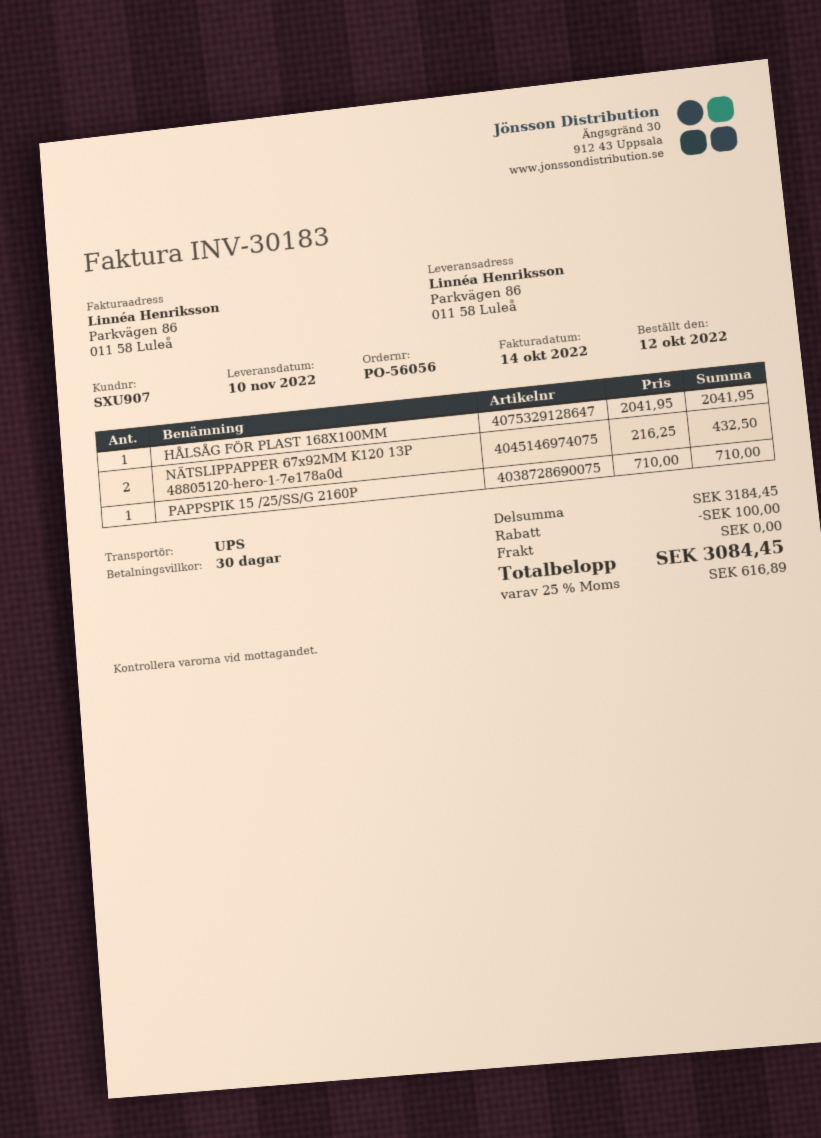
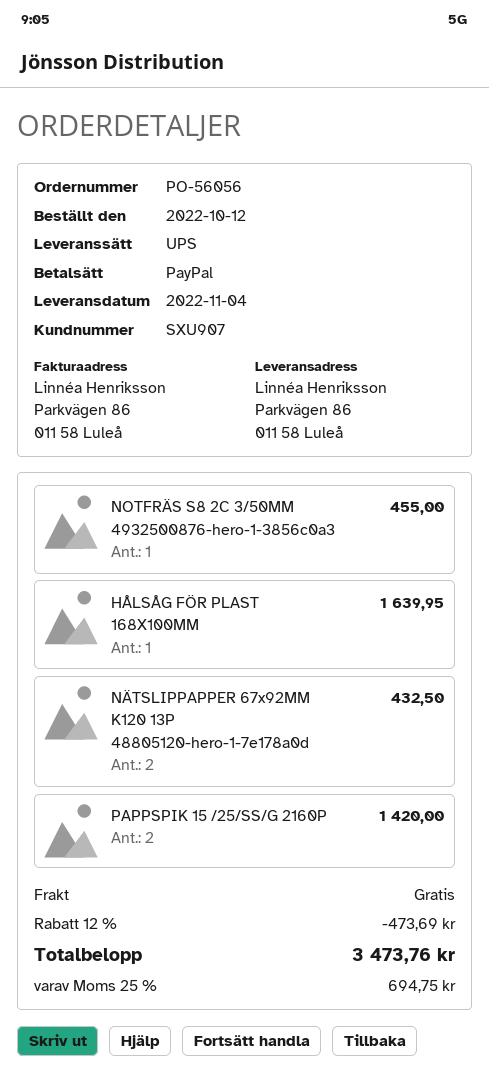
delivery date: 2022-11-10 -> 2022-11-04
HÅLSÅG FÖR PLAST 168X100MM: 1 for 2041.95 -> 1 for 1639.95
PAPPSPIK 15 /25/SS/G 2160P: 1 for 710.00 -> 2 for 1420.00
NOTFRÄS S8 2C 3/50MM 4932500876-hero-1-3856c0a3: none -> 1 for 455.00
discount: 100.00 -> 473.69
tax: 25% = 616.89 -> 25% = 694.75
total: 3084.45 -> 3473.76

